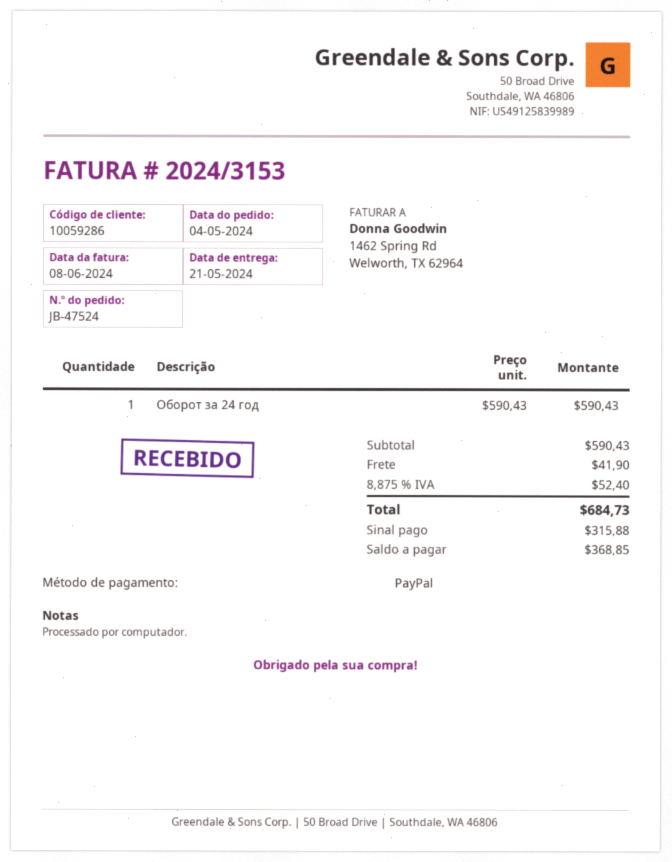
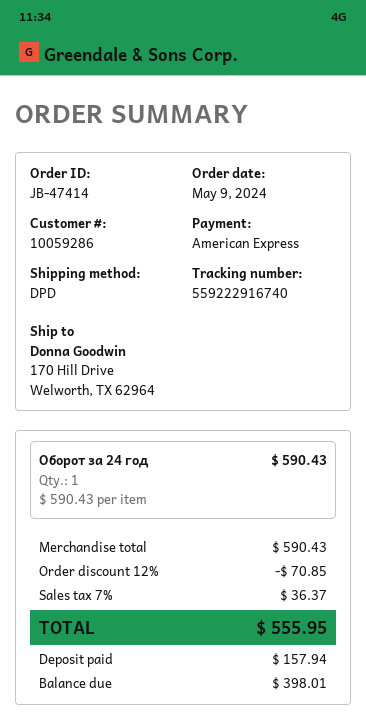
order number: JB-47524 -> JB-47414
order date: 2024-05-04 -> 2024-05-09
payment method: PayPal -> American Express
discount: none -> 12% = 70.85
shipping: 41.90 -> none
tax: 8.875% = 52.40 -> 7% = 36.37
total: 684.73 -> 555.95
deposit: 315.88 -> 157.94
balance: 368.85 -> 398.01

